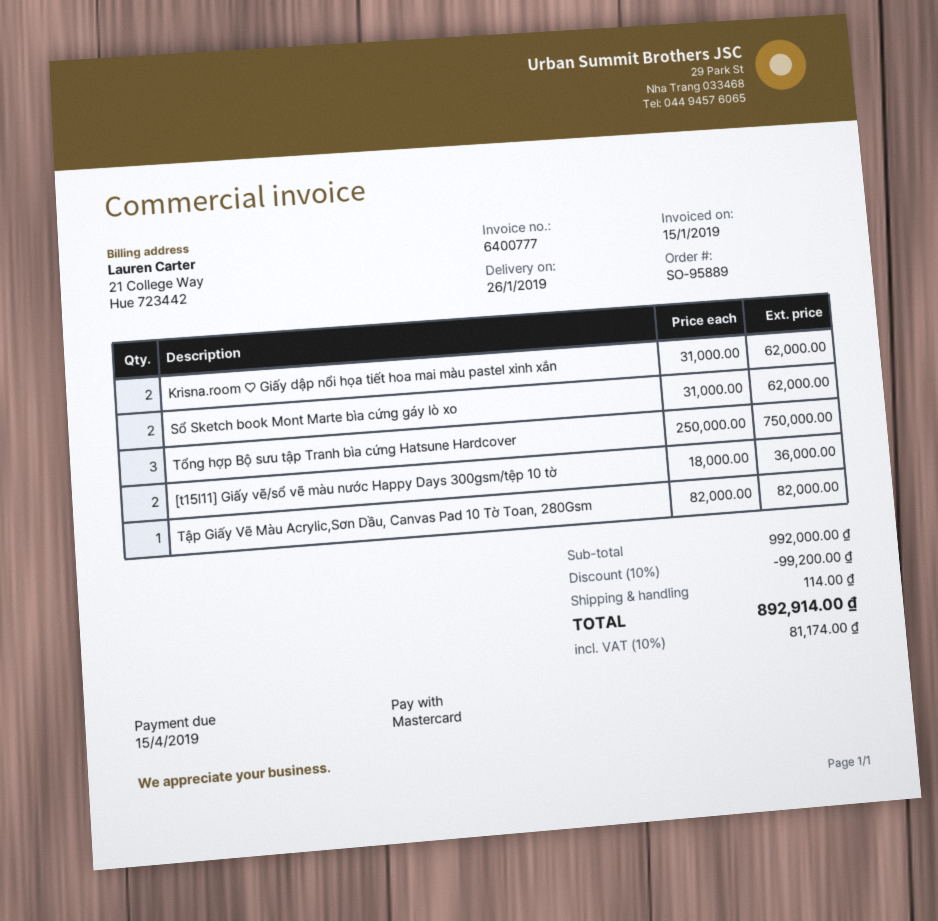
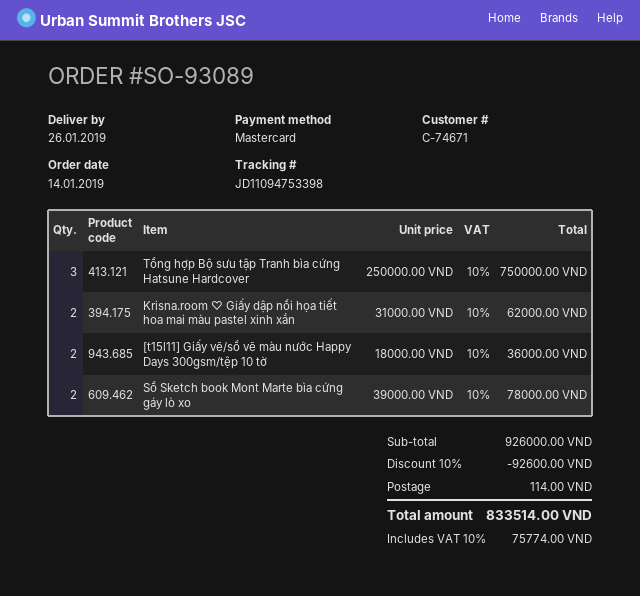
order number: SO-95889 -> SO-93089
Sổ Sketch book Mont Marte bìa cứng gáy lò xo: 2 x 31000.00 = 62000.00 -> 2 x 39000.00 = 78000.00
Tập Giấy Vẽ Màu Acrylic,Sơn Dầu, Canvas Pad 10 Tờ Toan, 280Gsm: 1 x 82000.00 = 82000.00 -> none
subtotal: 992000.00 -> 926000.00
discount: 10% = 99200.00 -> 10% = 92600.00
tax: 10% = 81174.00 -> 10% = 75774.00
total: 892914.00 -> 833514.00

